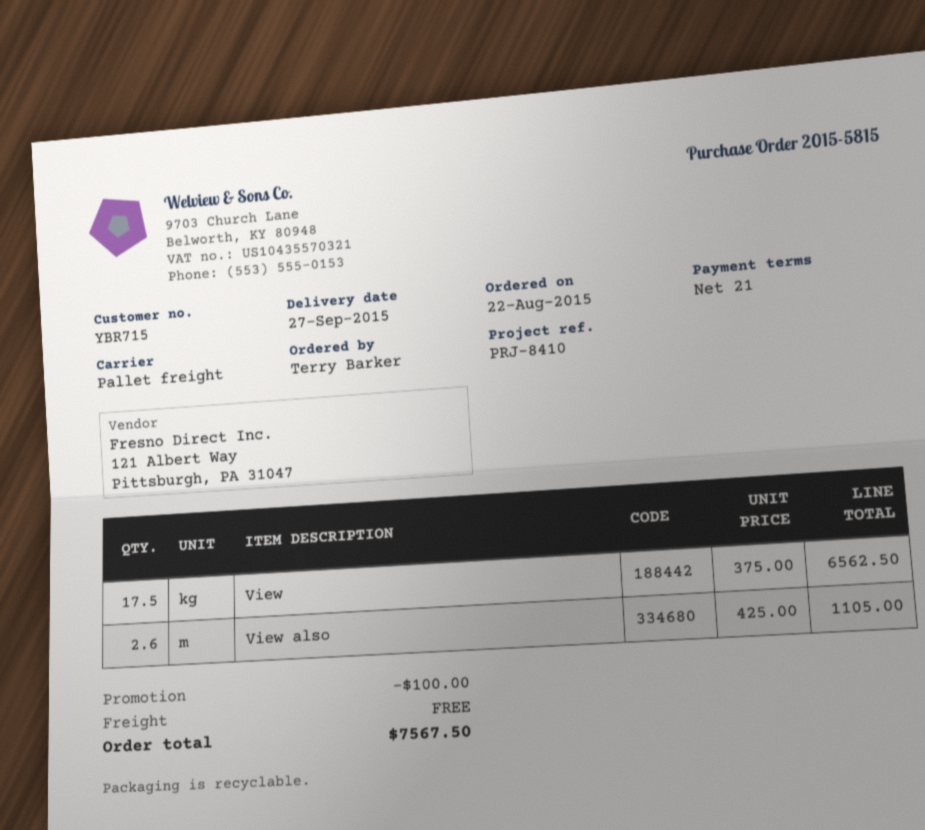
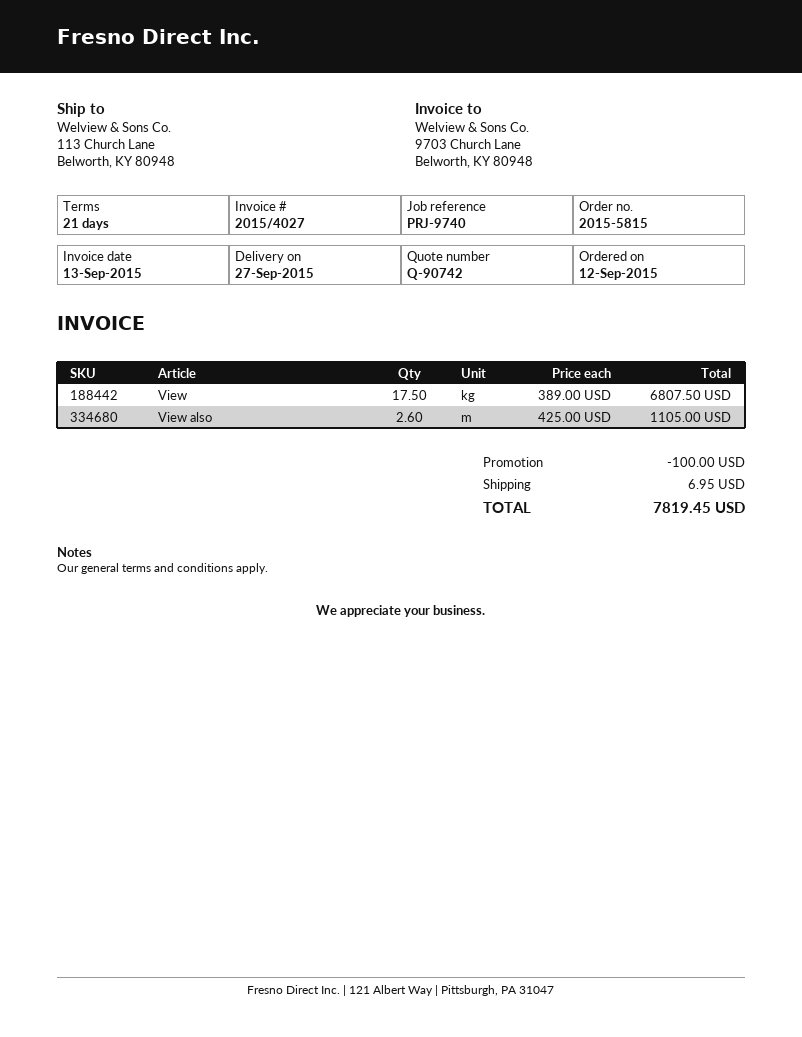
order date: 2015-08-22 -> 2015-09-12
reference: PRJ-8410 -> PRJ-9740
View: 17.5 x 375.00 = 6562.50 -> 17.5 x 389.00 = 6807.50
shipping: 0.00 -> 6.95
total: 7567.50 -> 7819.45

